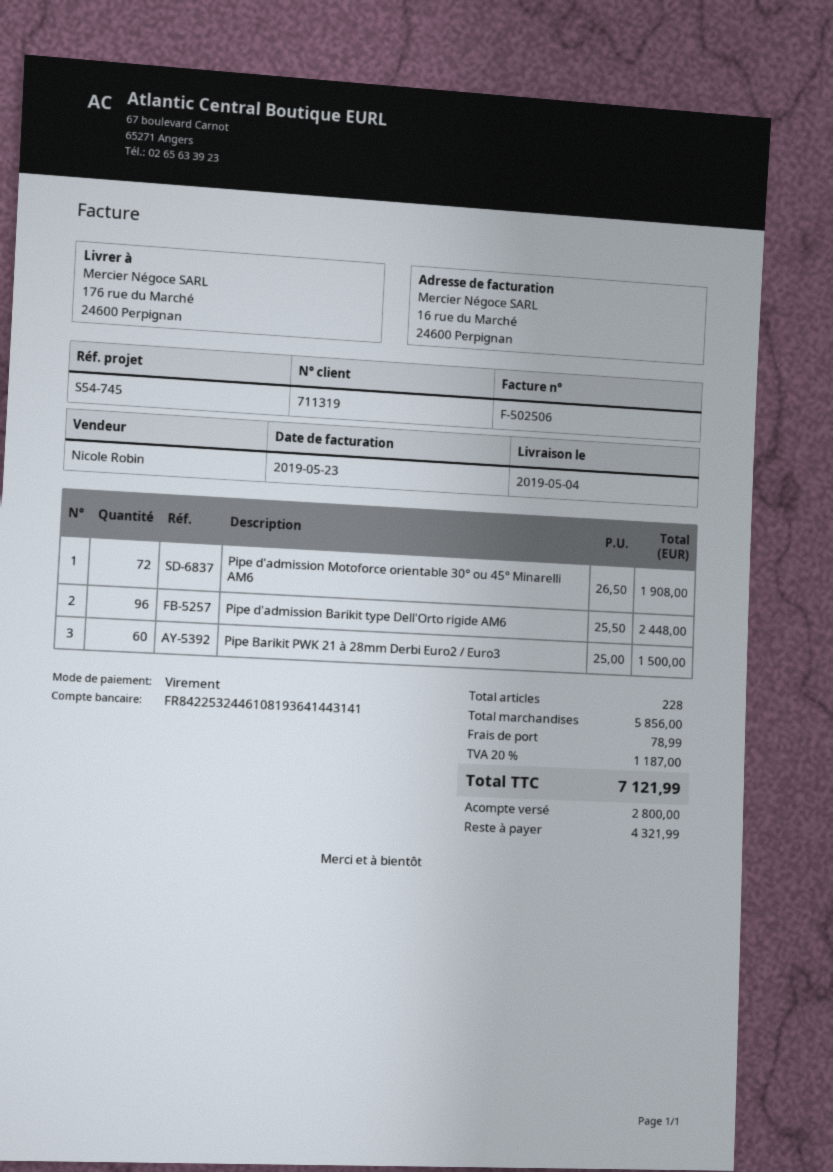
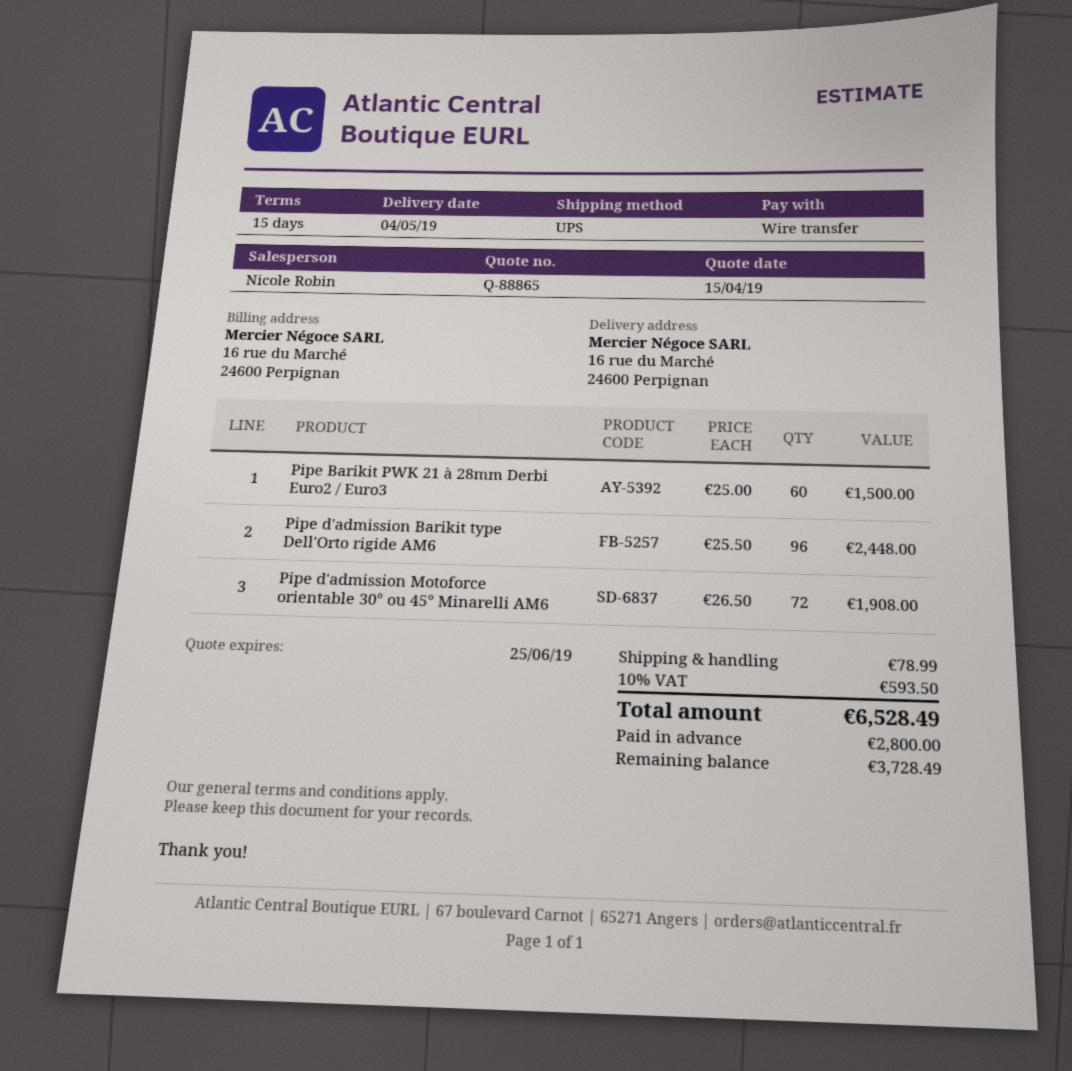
ship to: 176 rue du Marché, 24600 Perpignan -> 16 rue du Marché, 24600 Perpignan
tax: 20% = 1187.00 -> 10% = 593.50
total: 7121.99 -> 6528.49
balance: 4321.99 -> 3728.49

